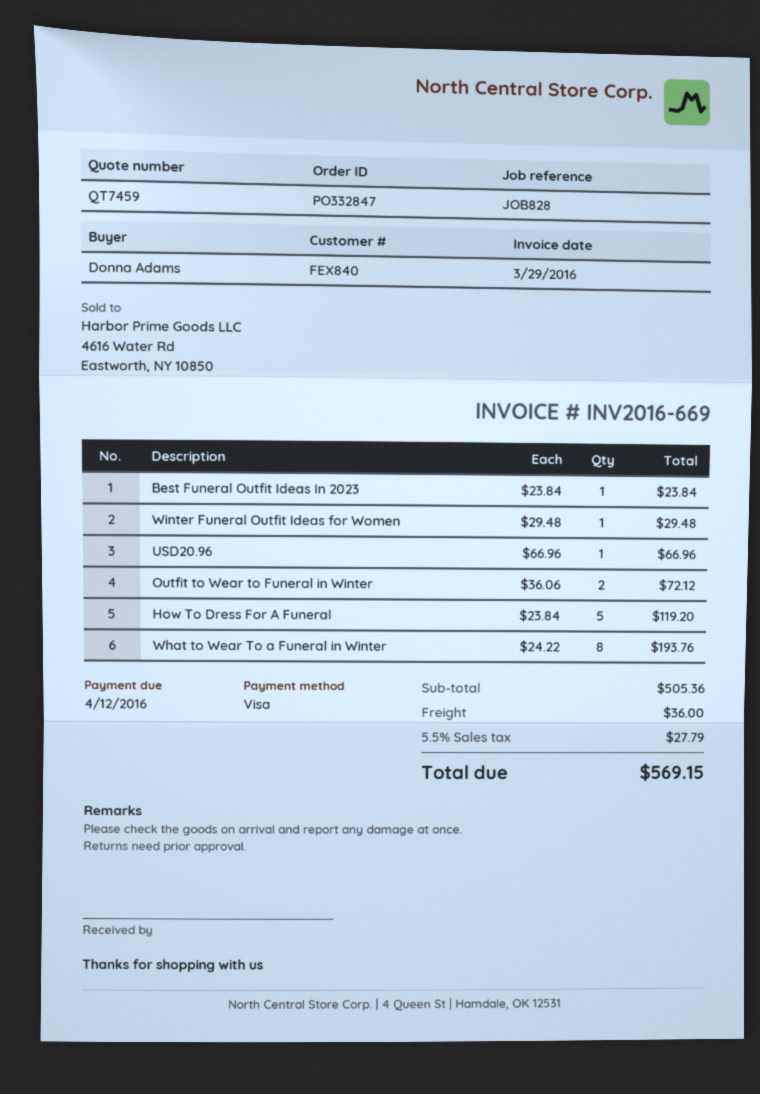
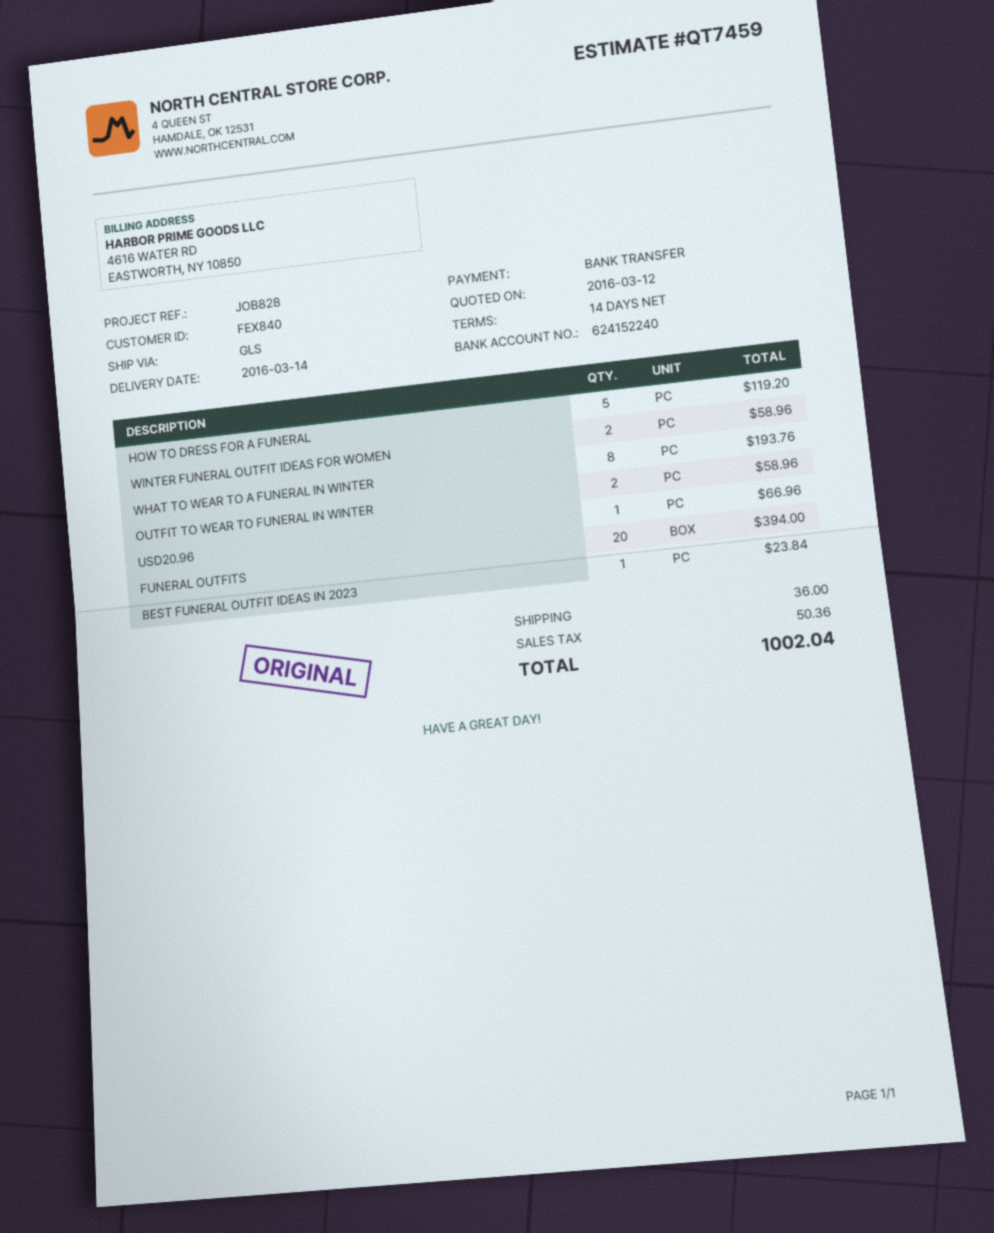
payment method: Visa -> bank transfer
Winter Funeral Outfit Ideas for Women: 1 for 29.48 -> 2 for 58.96
Outfit to Wear to Funeral in Winter: 2 for 72.12 -> 2 for 58.96
FUNERAL OUTFITS: none -> 20 for 394.00
tax: 27.79 -> 50.36
total: 569.15 -> 1002.04

